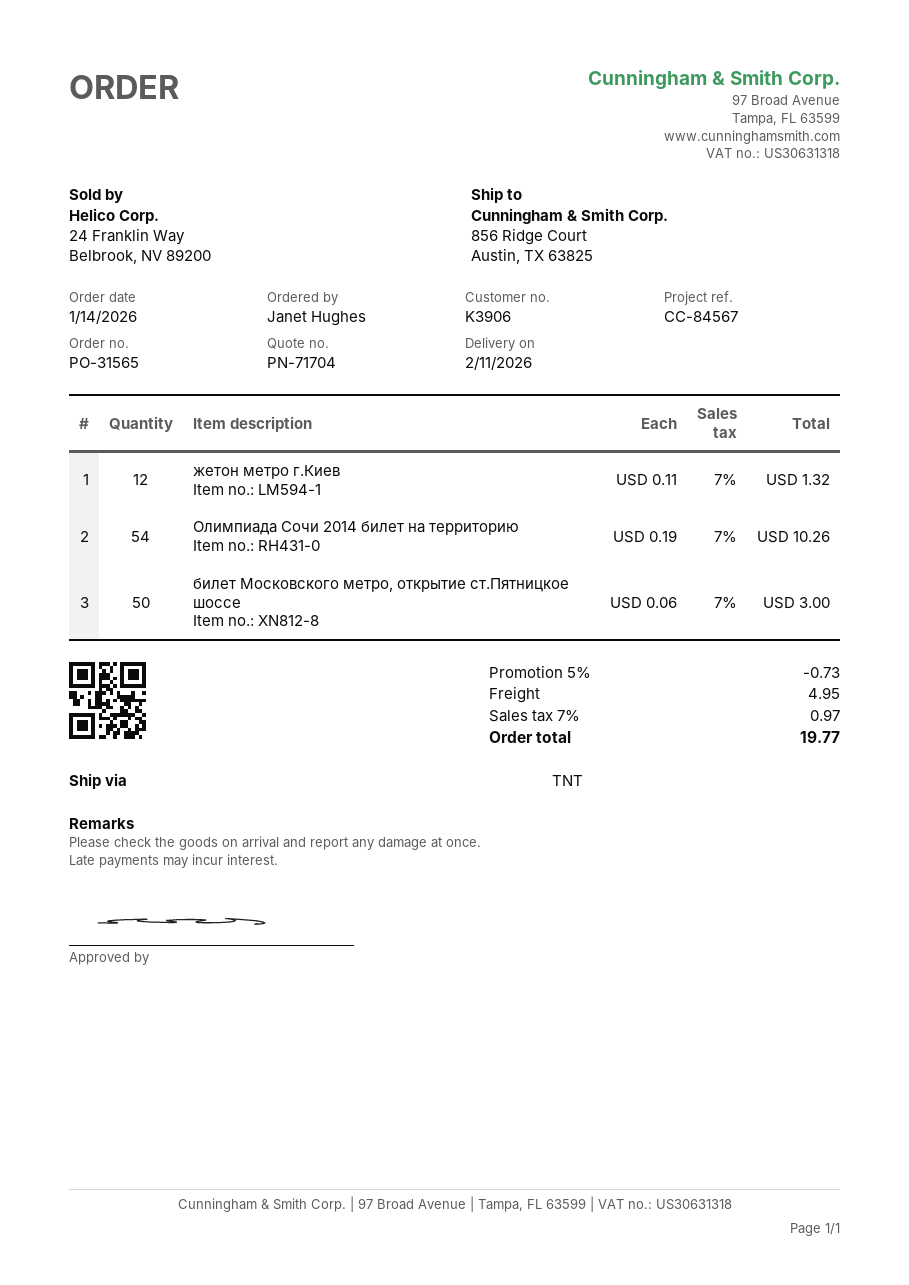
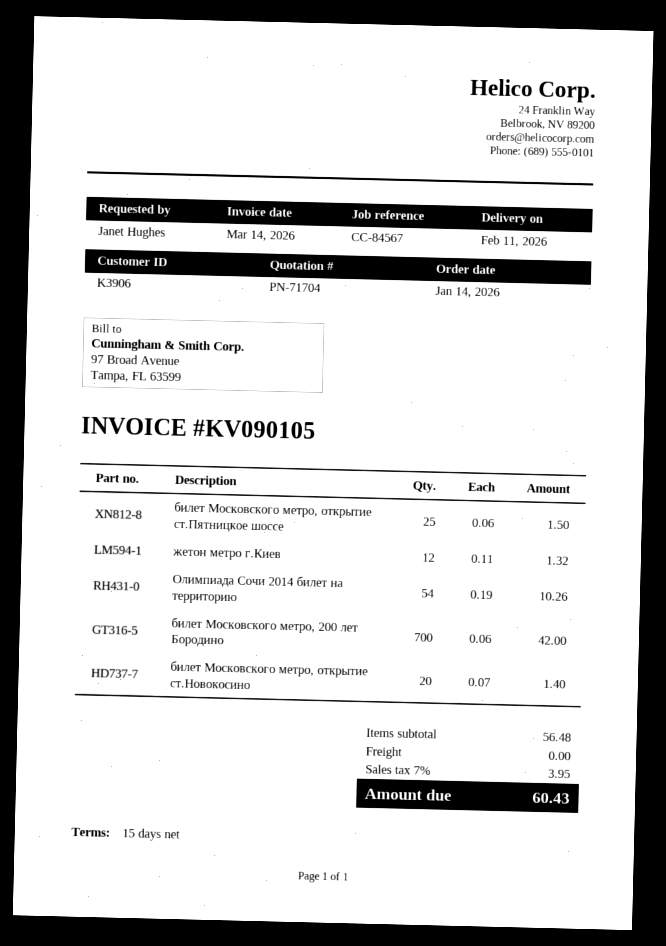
билет Московского метро, открытие ст.Пятницкое шоссе: 50 x 0.06 = 3.00 -> 25 x 0.06 = 1.50
билет Московского метро, 200 лет Бородино: none -> 700 x 0.06 = 42.00
билет Московского метро, открытие ст.Новокосино: none -> 20 x 0.07 = 1.40
discount: 5% = 0.73 -> none
shipping: 4.95 -> 0.00
tax: 7% = 0.97 -> 7% = 3.95
total: 19.77 -> 60.43

